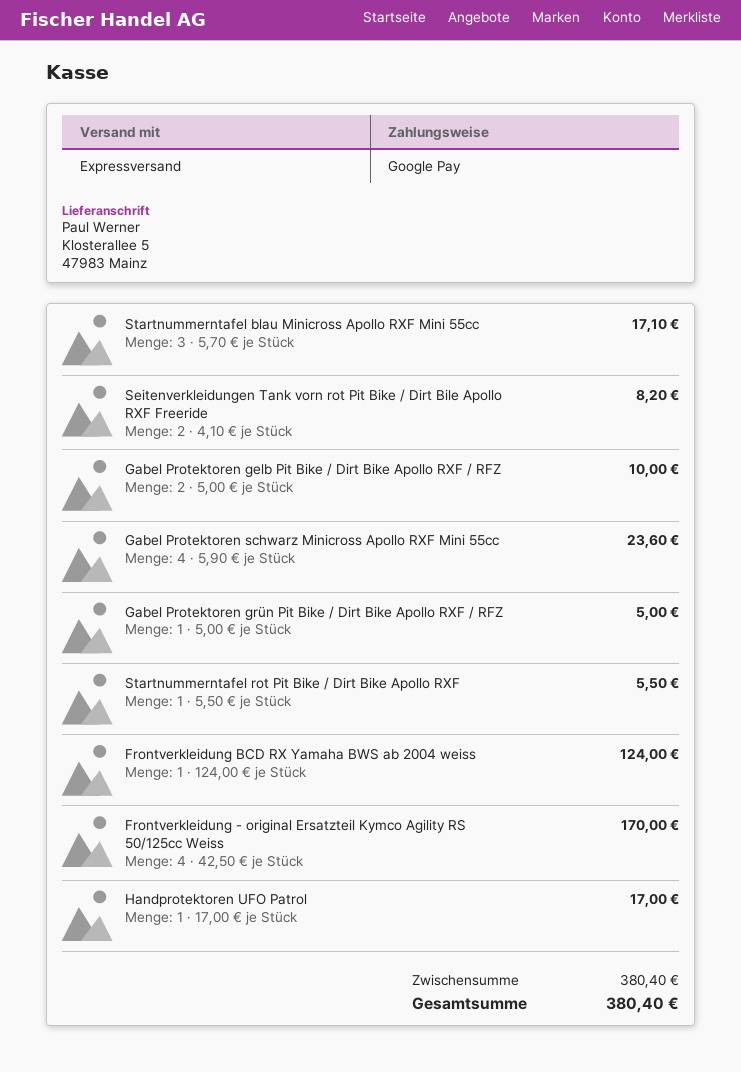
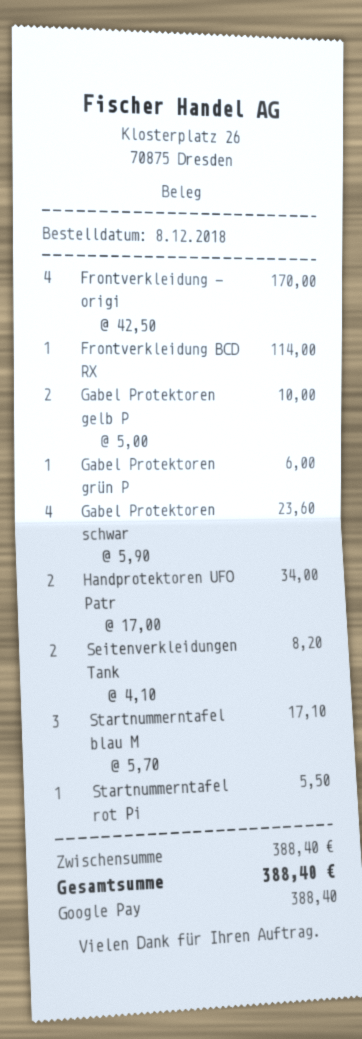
Gabel Protektoren grün Pit Bike / Dirt Bike Apollo RXF / RFZ: 1 x 5.00 = 5.00 -> 1 x 6.00 = 6.00
Frontverkleidung BCD RX Yamaha BWS ab 2004 weiss: 1 x 124.00 = 124.00 -> 1 x 114.00 = 114.00
Handprotektoren UFO Patrol: 1 x 17.00 = 17.00 -> 2 x 17.00 = 34.00
subtotal: 380.40 -> 388.40
total: 380.40 -> 388.40

